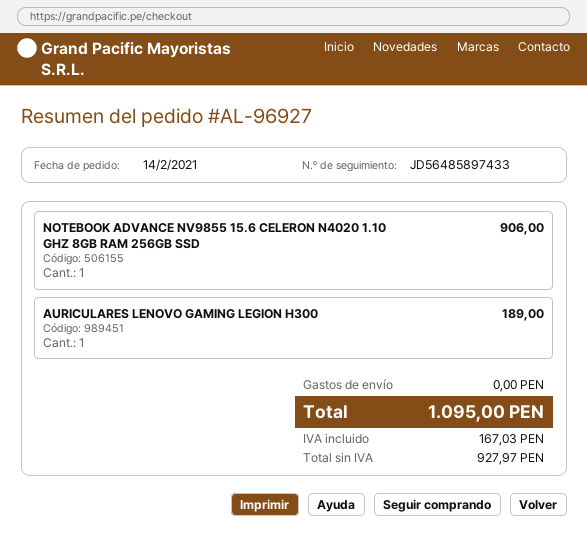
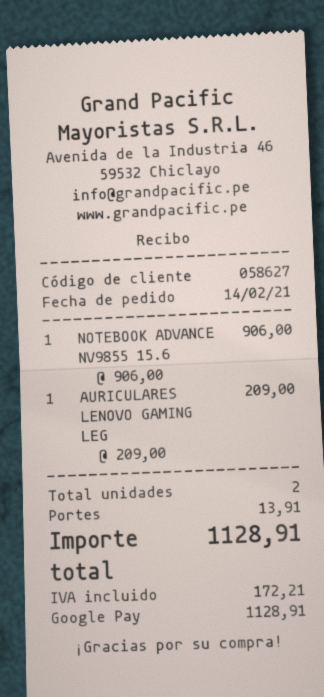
AURICULARES LENOVO GAMING LEGION H300: 1 for 189.00 -> 1 for 209.00
shipping: 0.00 -> 13.91
tax: 167.03 -> 172.21
total: 1095.00 -> 1128.91

